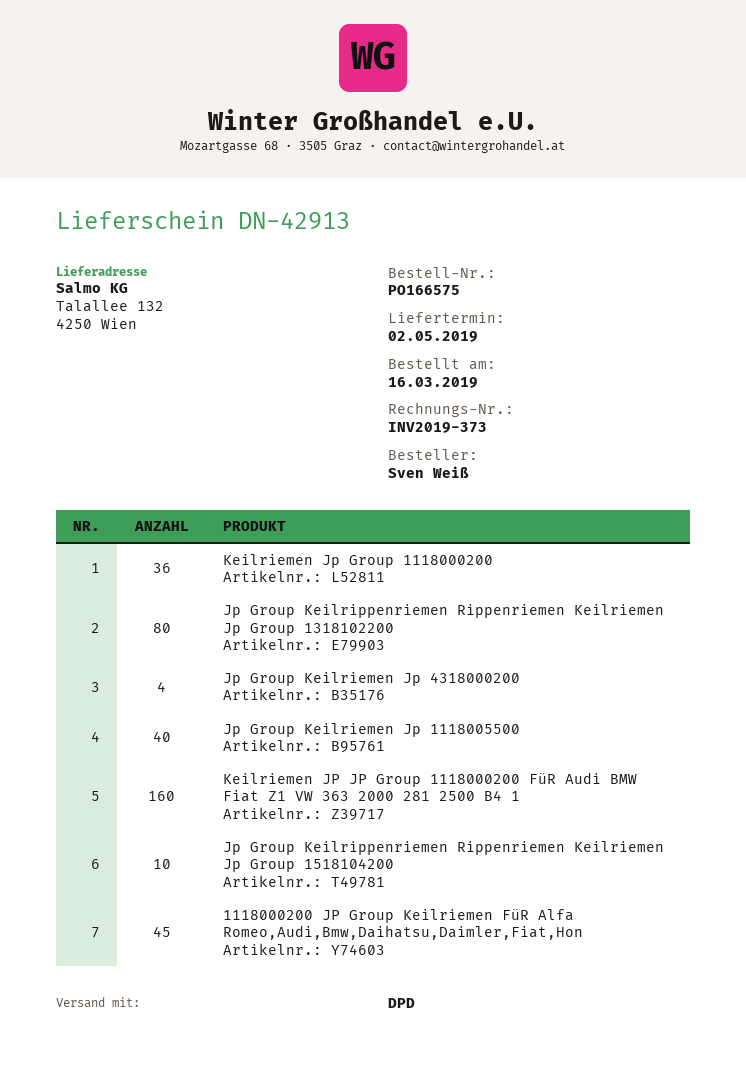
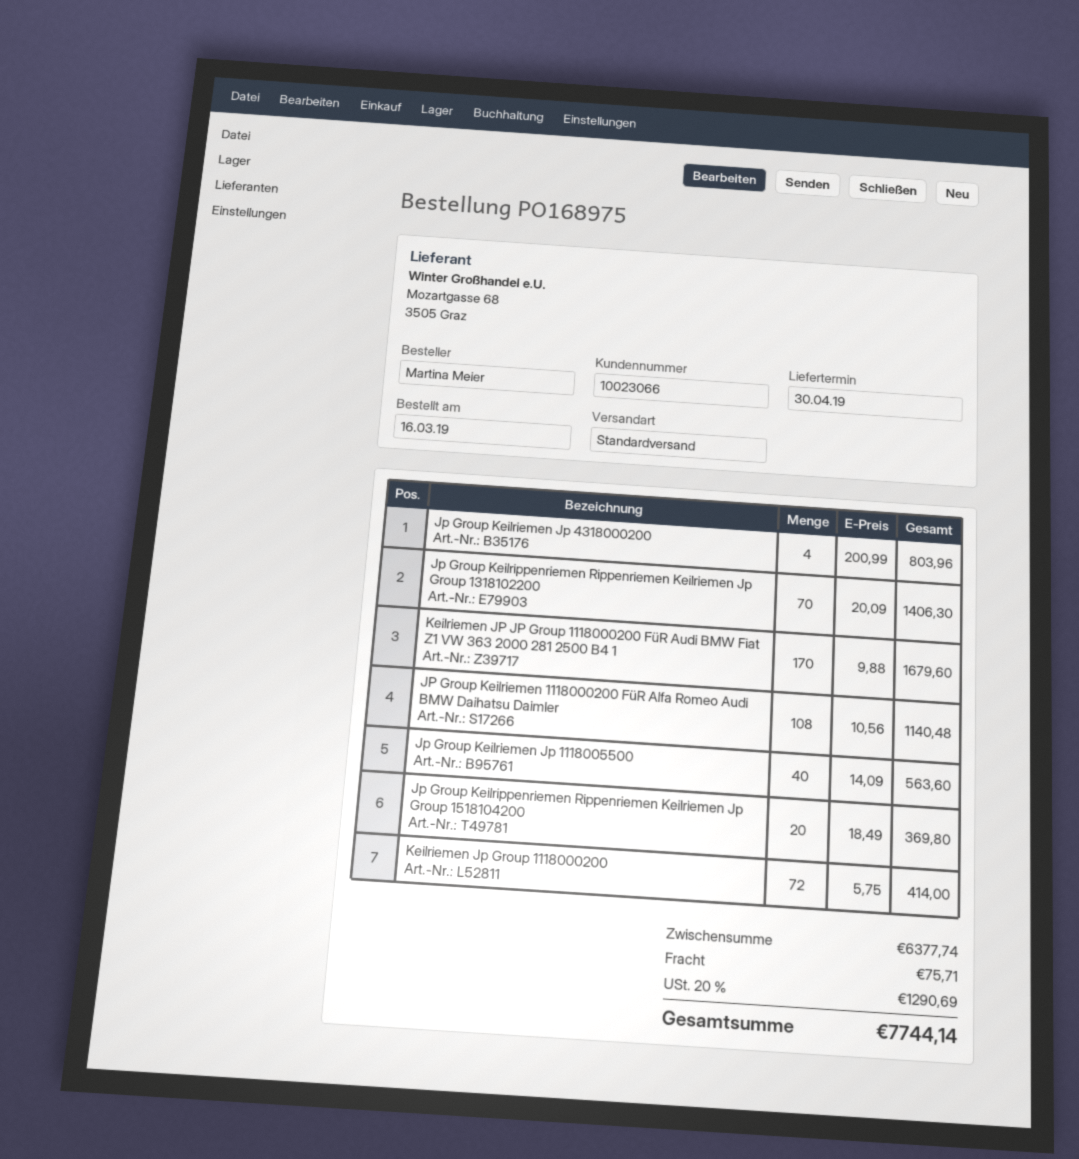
order number: PO166575 -> PO168975
delivery date: 2019-05-02 -> 2019-04-30
ordered by: Sven Weiß -> Martina Meier
shipping method: DPD -> standard
Keilriemen Jp Group 1118000200: 36 -> 72
Jp Group Keilrippenriemen Rippenriemen Keilriemen Jp Group 1318102200: 80 -> 70
Keilriemen JP JP Group 1118000200 FüR Audi BMW Fiat Z1 VW 363 2000 281 2500 B4 1: 160 -> 170
Jp Group Keilrippenriemen Rippenriemen Keilriemen Jp Group 1518104200: 10 -> 20
1118000200 JP Group Keilriemen FüR Alfa Romeo,Audi,Bmw,Daihatsu,Daimler,Fiat,Hon: 45 -> none
JP Group Keilriemen 1118000200 FüR Alfa Romeo Audi BMW Daihatsu Daimler: none -> 108

